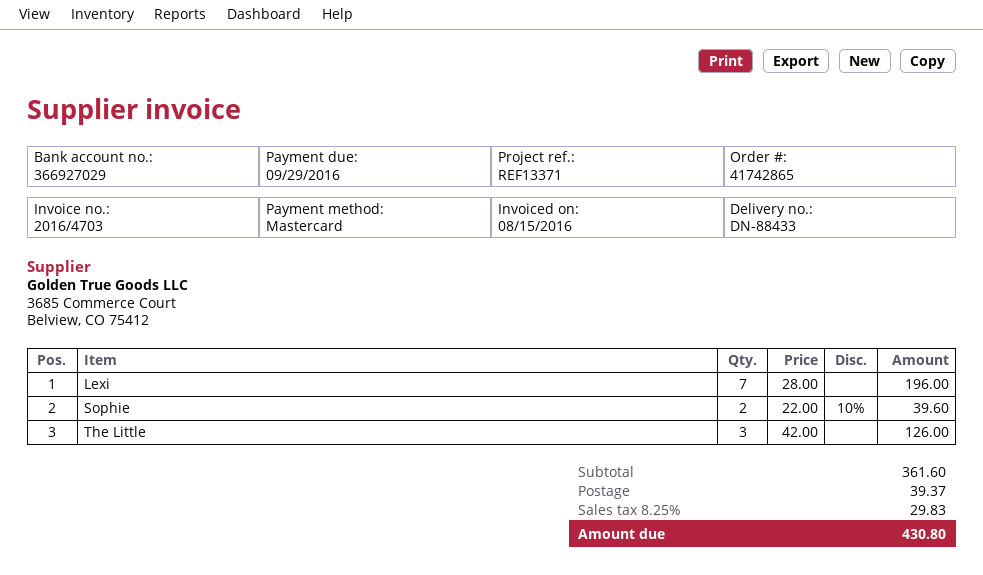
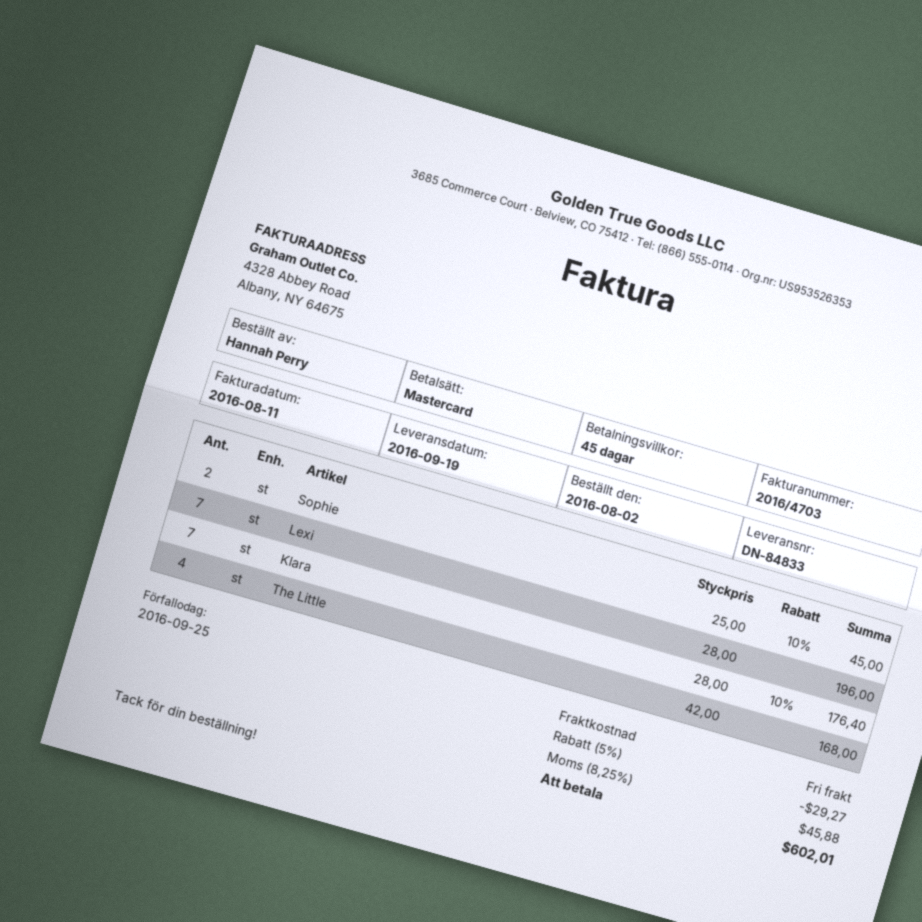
delivery note number: DN-88433 -> DN-84833
invoice date: 2016-08-15 -> 2016-08-11
due date: 2016-09-29 -> 2016-09-25
Sophie: 2 x 22.00 - 10% = 39.60 -> 2 x 25.00 - 10% = 45.00
The Little: 3 x 42.00 = 126.00 -> 4 x 42.00 = 168.00
Klara: none -> 7 x 28.00 - 10% = 176.40
discount: none -> 5% = 29.27
shipping: 39.37 -> 0.00
tax: 8.25% = 29.83 -> 8.25% = 45.88
total: 430.80 -> 602.01

